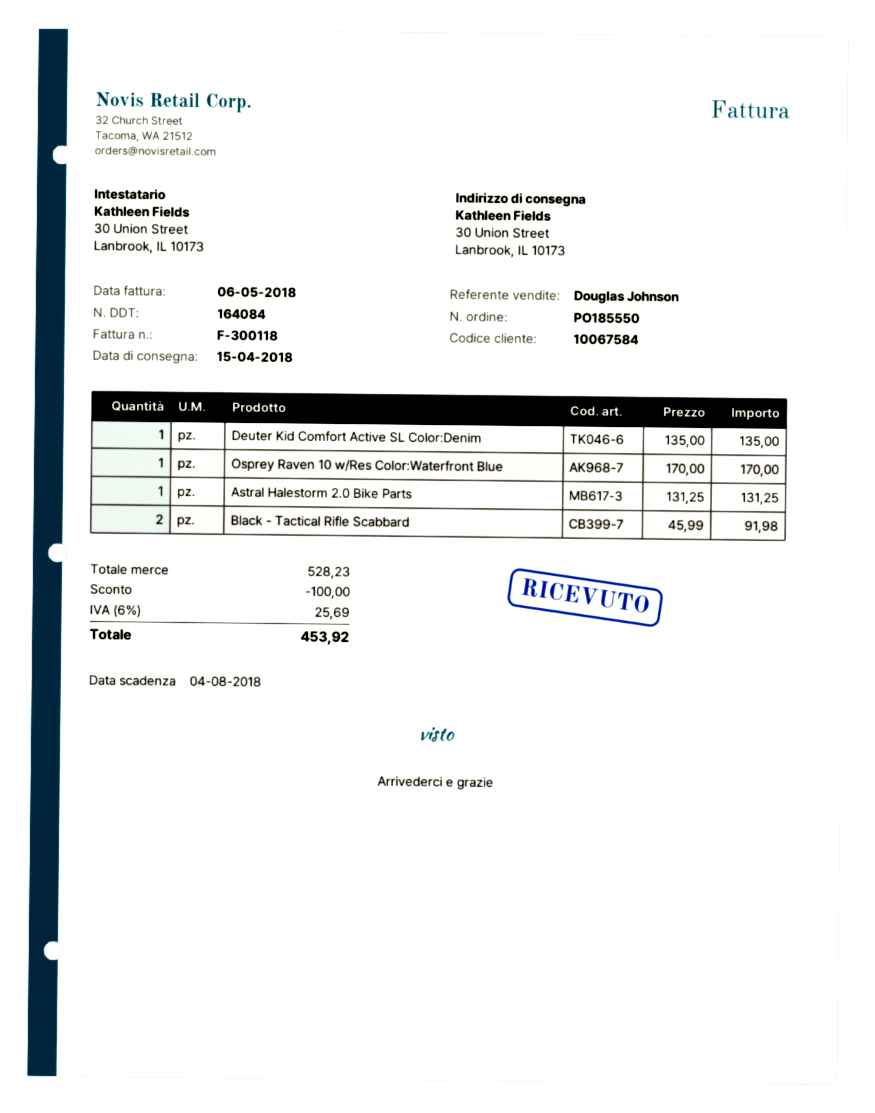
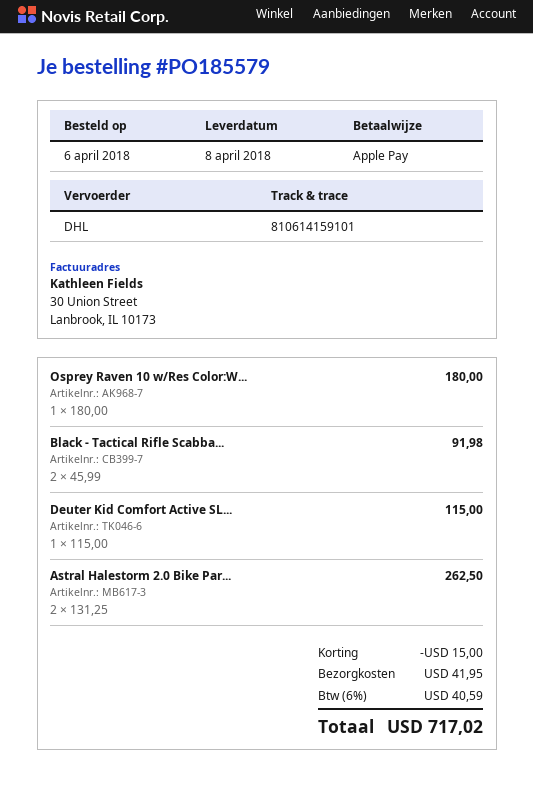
order number: PO185550 -> PO185579
delivery date: 2018-04-15 -> 2018-04-08
Deuter Kid Comfort Active SL Color:Denim: 1 x 135.00 = 135.00 -> 1 x 115.00 = 115.00
Osprey Raven 10 w/Res Color:Waterfront Blue: 1 x 170.00 = 170.00 -> 1 x 180.00 = 180.00
Astral Halestorm 2.0 Bike Parts: 1 x 131.25 = 131.25 -> 2 x 131.25 = 262.50
discount: 100.00 -> 15.00
shipping: none -> 41.95
tax: 6% = 25.69 -> 6% = 40.59
total: 453.92 -> 717.02

